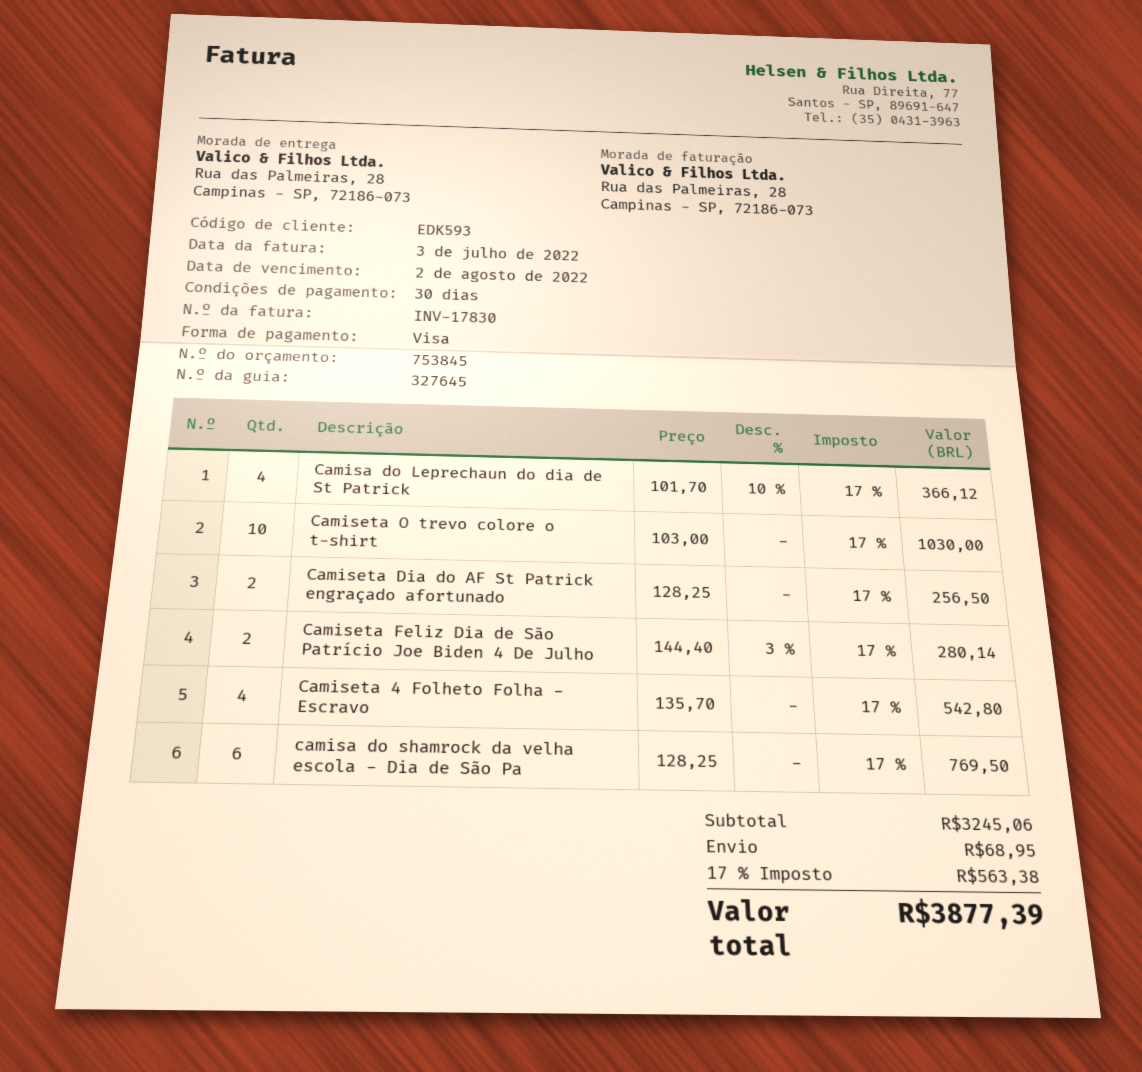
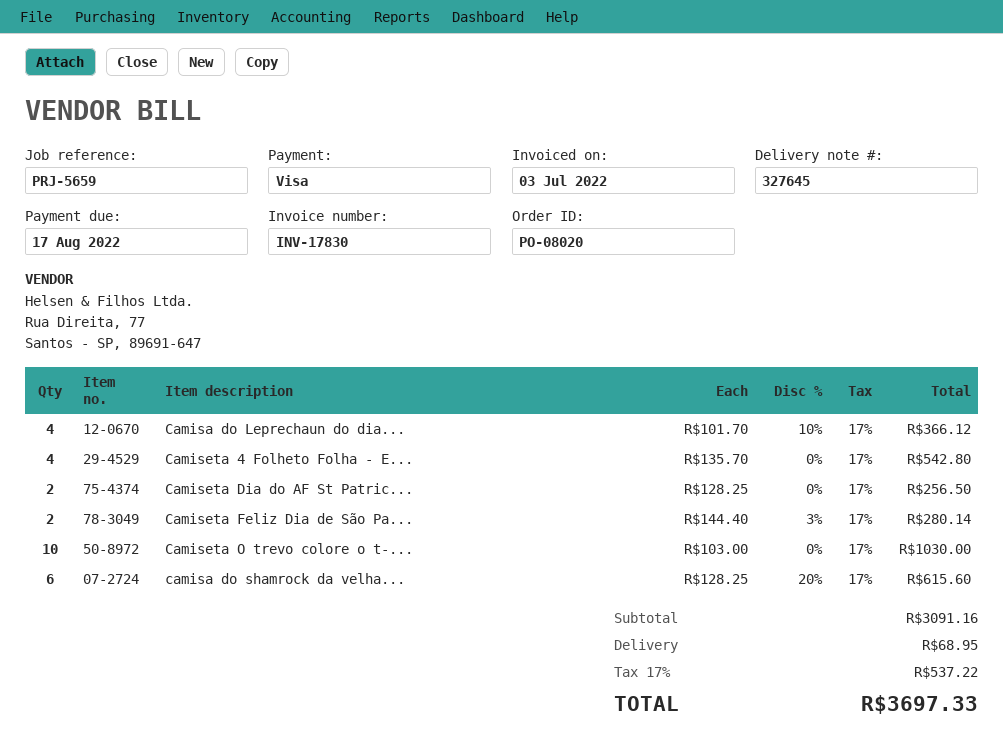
due date: 2022-08-02 -> 2022-08-17
camisa do shamrock da velha escola - Dia de São Pa: 6 x 128.25 = 769.50 -> 6 x 128.25 - 20% = 615.60
subtotal: 3245.06 -> 3091.16
tax: 17% = 563.38 -> 17% = 537.22
total: 3877.39 -> 3697.33

